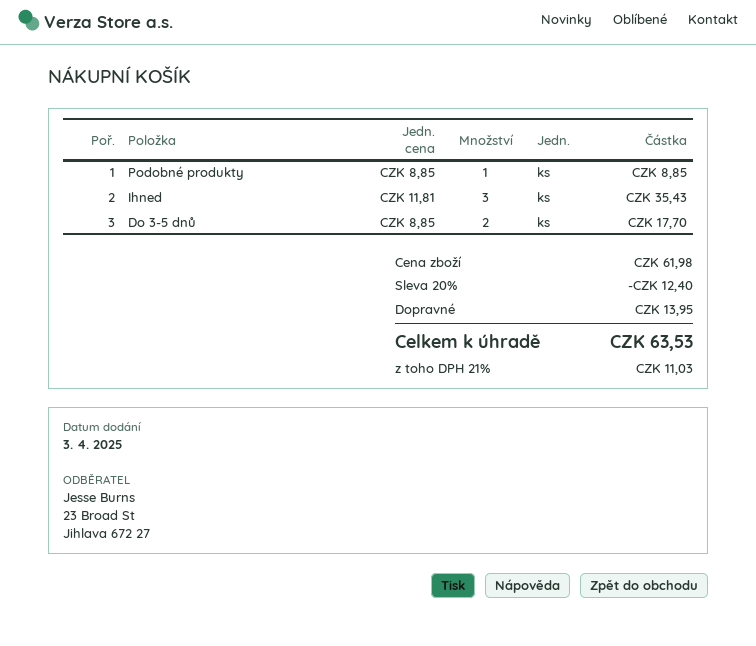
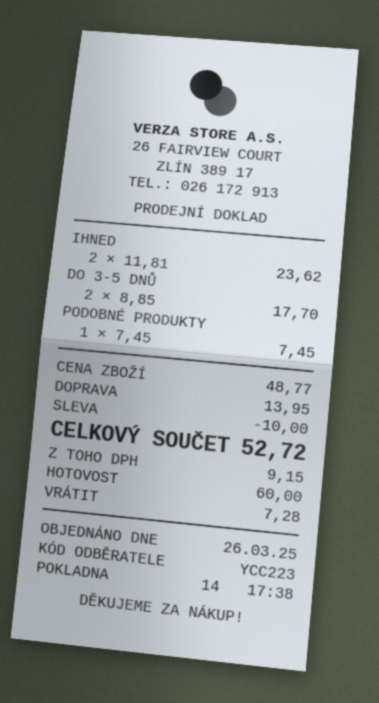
Podobné produkty: 1 x 8.85 = 8.85 -> 1 x 7.45 = 7.45
Ihned: 3 x 11.81 = 35.43 -> 2 x 11.81 = 23.62
subtotal: 61.98 -> 48.77
discount: 12.40 -> 10.00
tax: 11.03 -> 9.15
total: 63.53 -> 52.72

